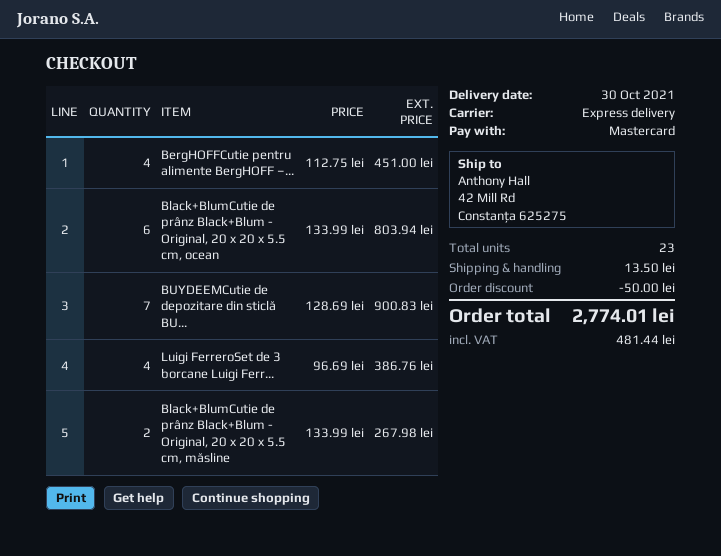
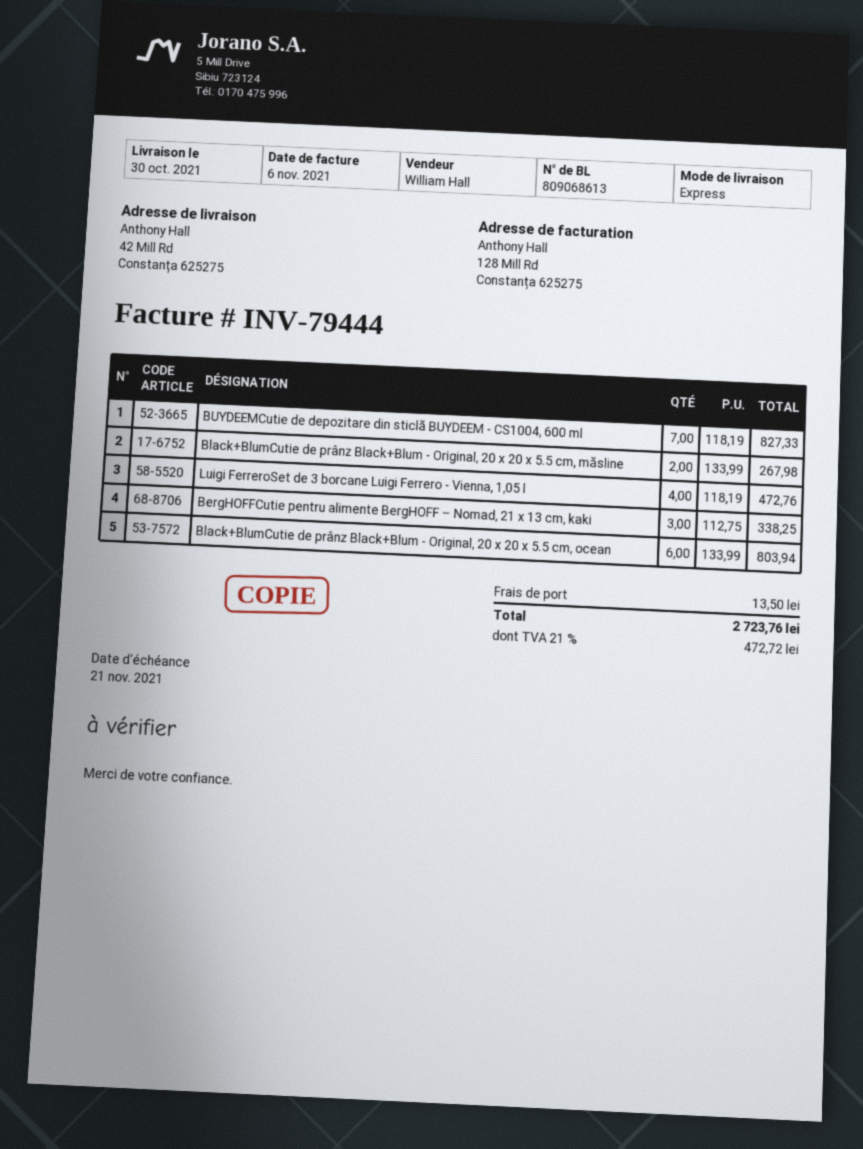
BergHOFFCutie pentru alimente BergHOFF –...: 4 x 112.75 = 451.00 -> 3 x 112.75 = 338.25
BUYDEEMCutie de depozitare din sticlă BU...: 7 x 128.69 = 900.83 -> 7 x 118.19 = 827.33
Luigi FerreroSet de 3 borcane Luigi Ferr...: 4 x 96.69 = 386.76 -> 4 x 118.19 = 472.76
discount: 50.00 -> none
tax: 481.44 -> 472.72
total: 2774.01 -> 2723.76

